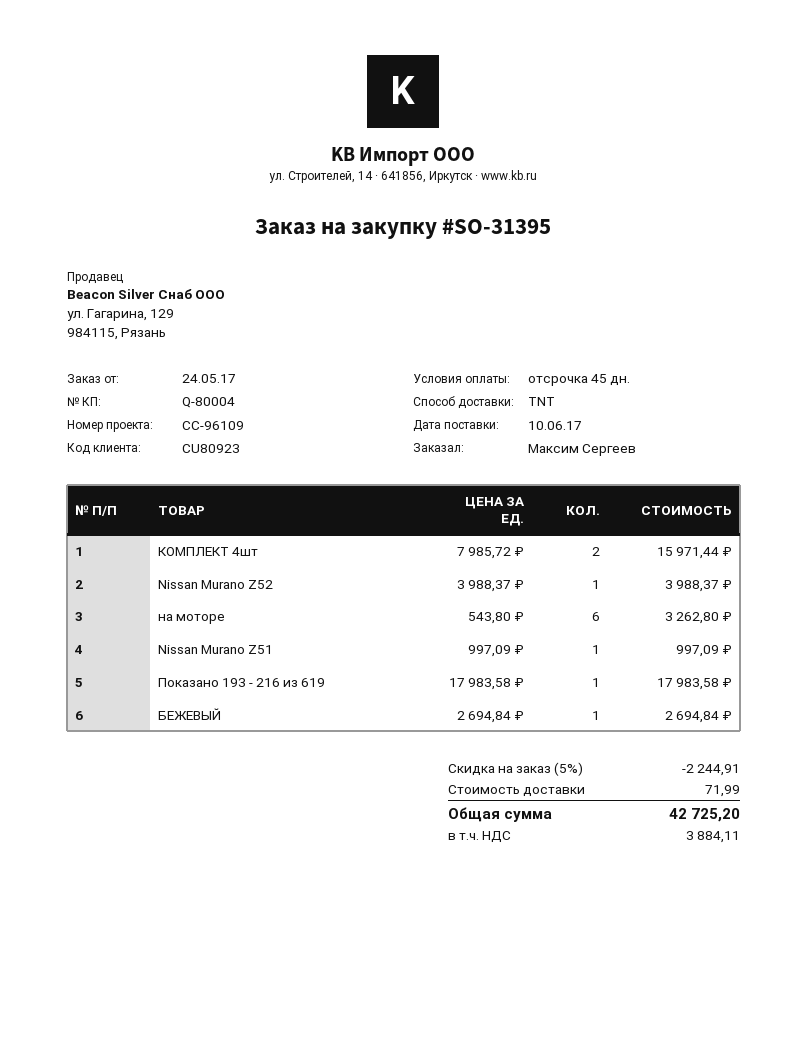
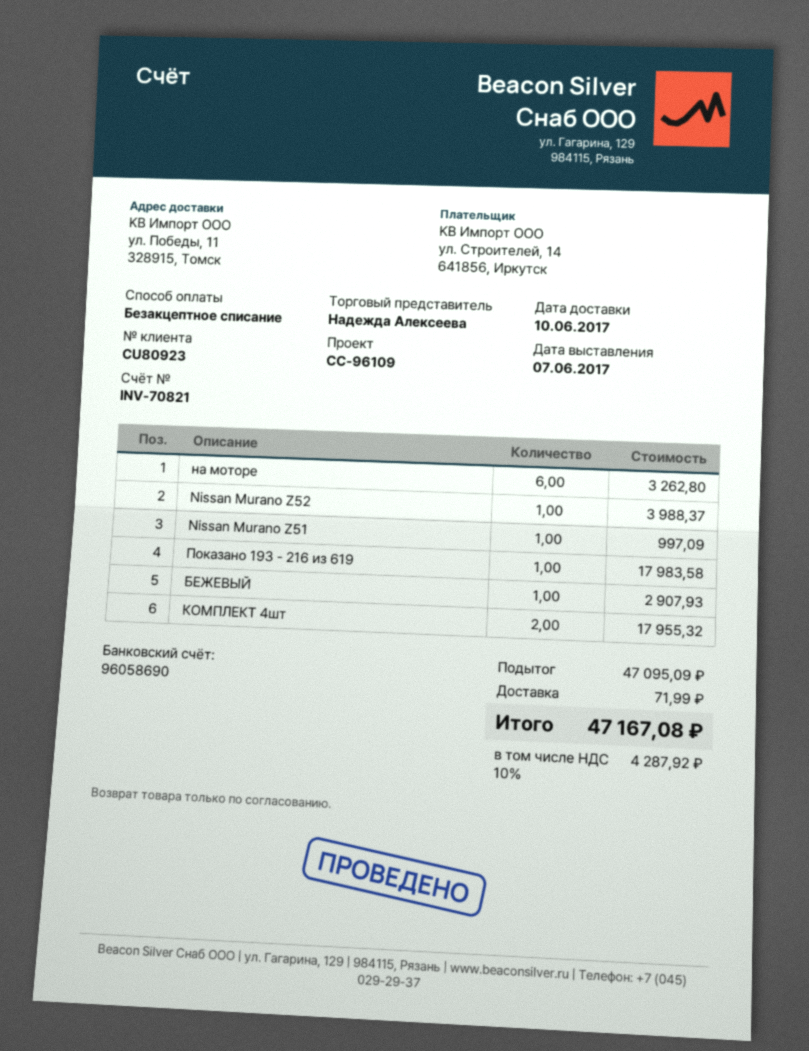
КОМПЛЕКТ 4шт: 2 for 15971.44 -> 2 for 17955.32
БЕЖЕВЫЙ: 1 for 2694.84 -> 1 for 2907.93
discount: 5% = 2244.91 -> none
tax: 3884.11 -> 4287.92
total: 42725.20 -> 47167.08

